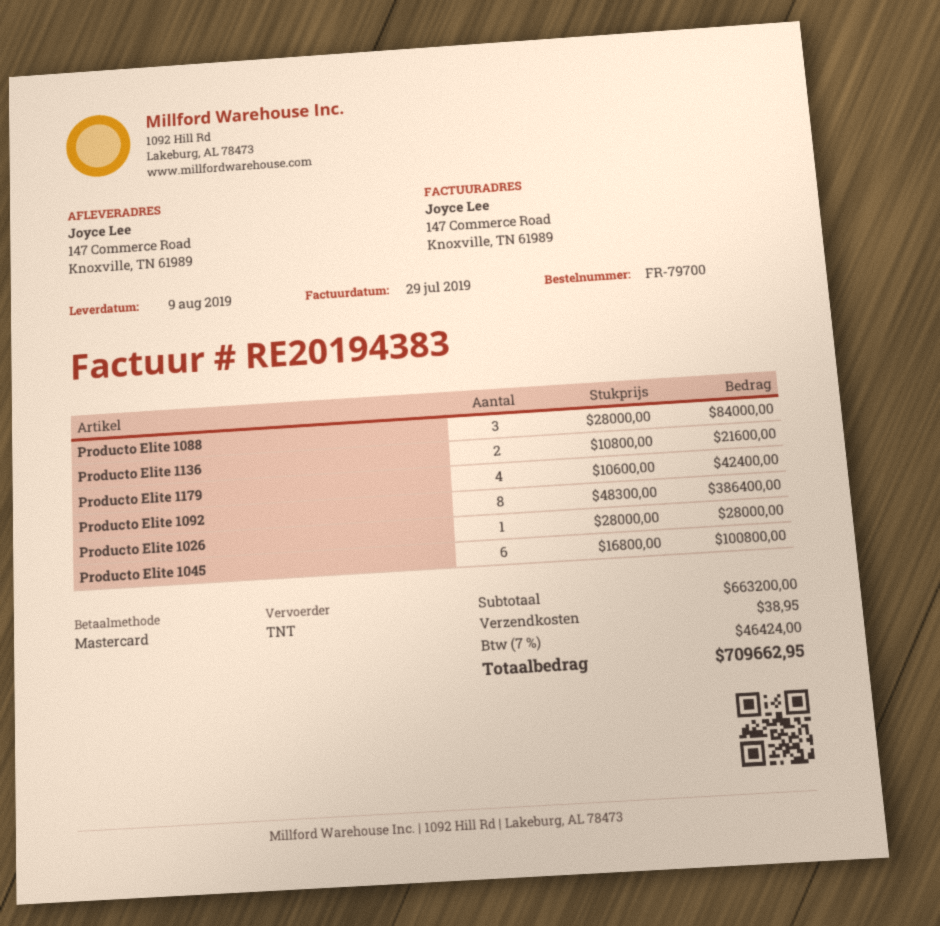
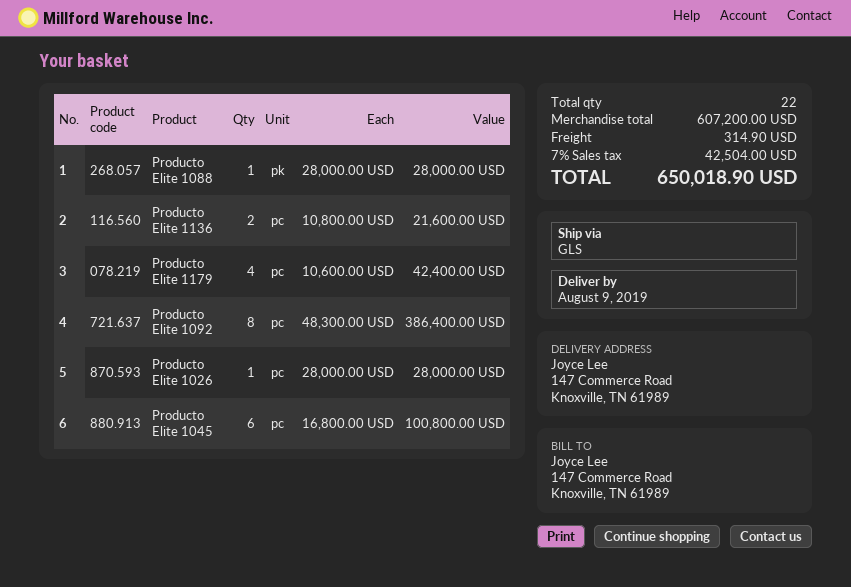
shipping method: TNT -> GLS
Producto Elite 1088: 3 x 28000.00 = 84000.00 -> 1 x 28000.00 = 28000.00
subtotal: 663200.00 -> 607200.00
shipping: 38.95 -> 314.90
tax: 7% = 46424.00 -> 7% = 42504.00
total: 709662.95 -> 650018.90

